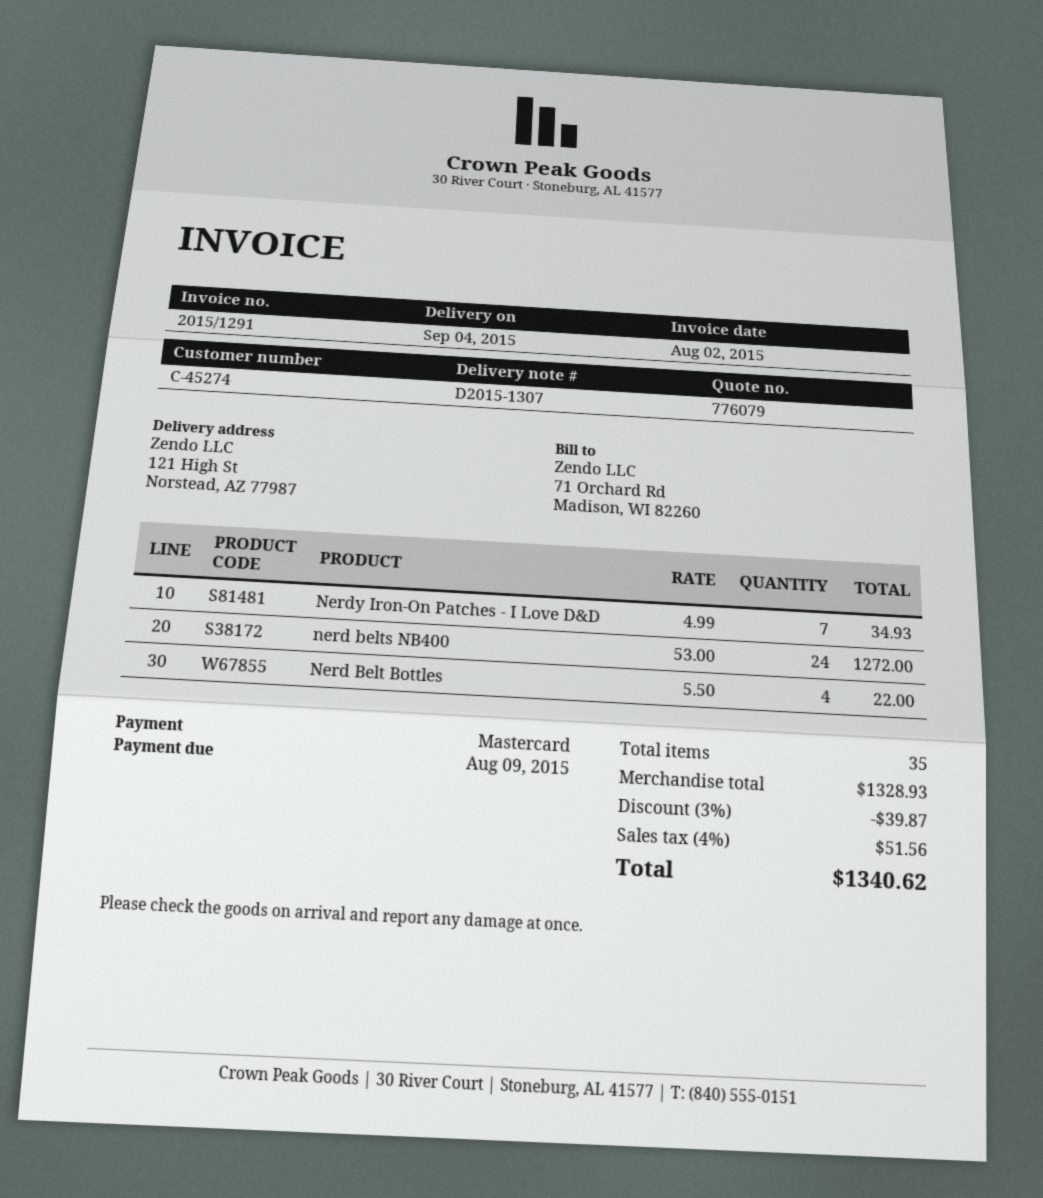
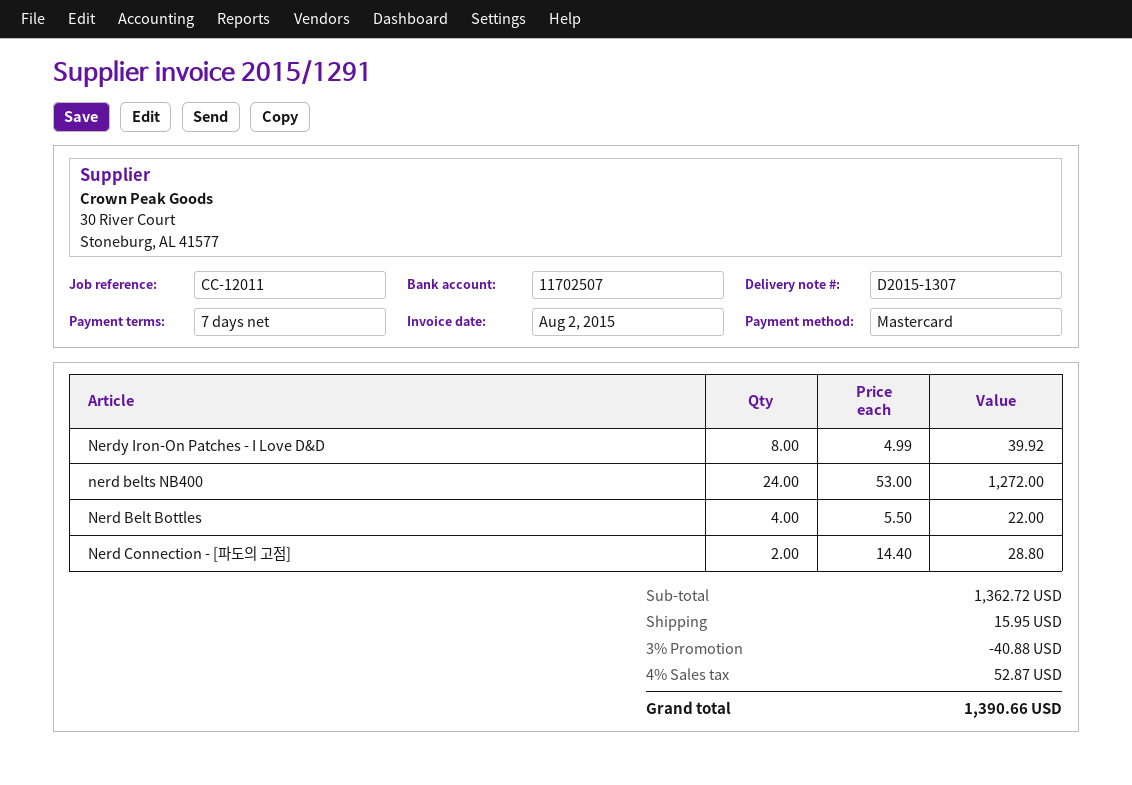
Nerdy Iron-On Patches - I Love D&D: 7 x 4.99 = 34.93 -> 8 x 4.99 = 39.92
Nerd Connection - [파도의 고점]: none -> 2 x 14.40 = 28.80
subtotal: 1328.93 -> 1362.72
discount: 3% = 39.87 -> 3% = 40.88
shipping: none -> 15.95
tax: 4% = 51.56 -> 4% = 52.87
total: 1340.62 -> 1390.66

